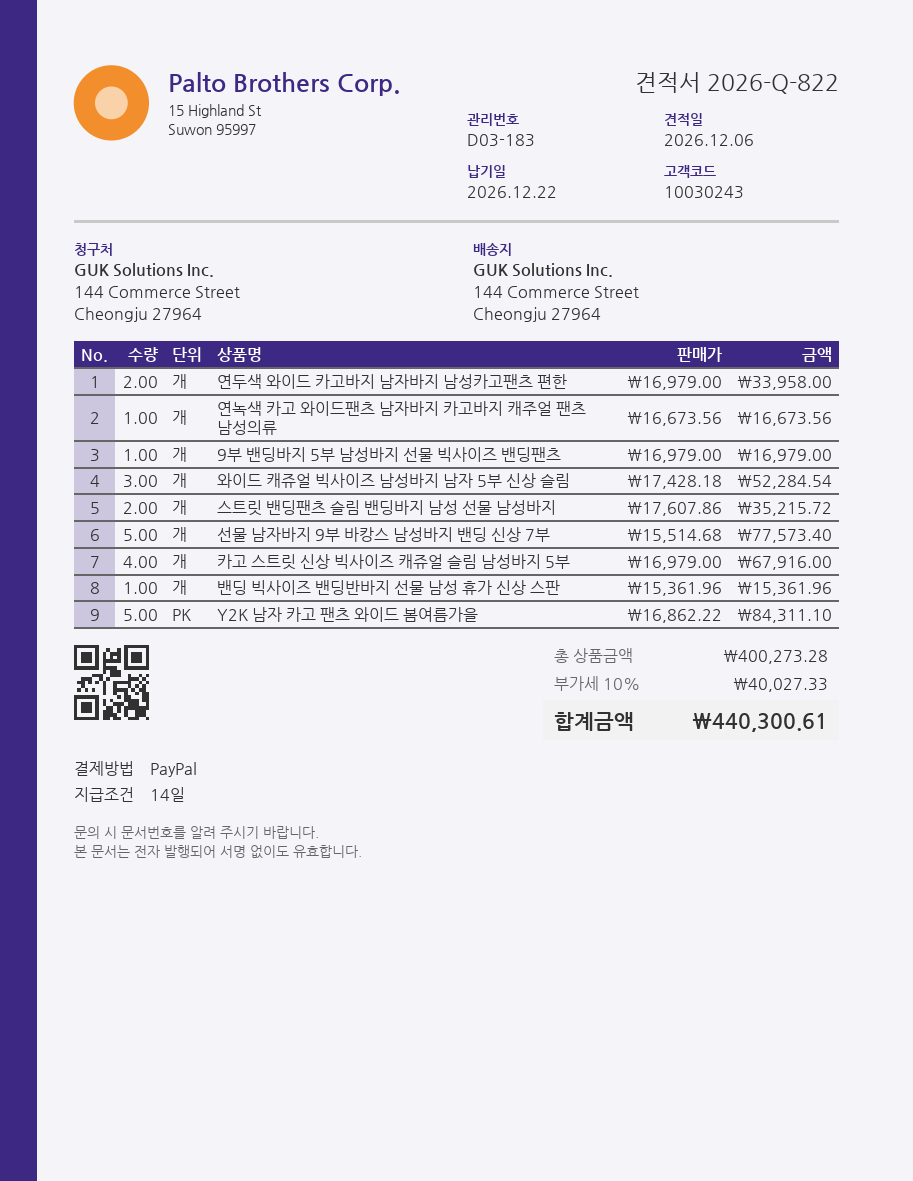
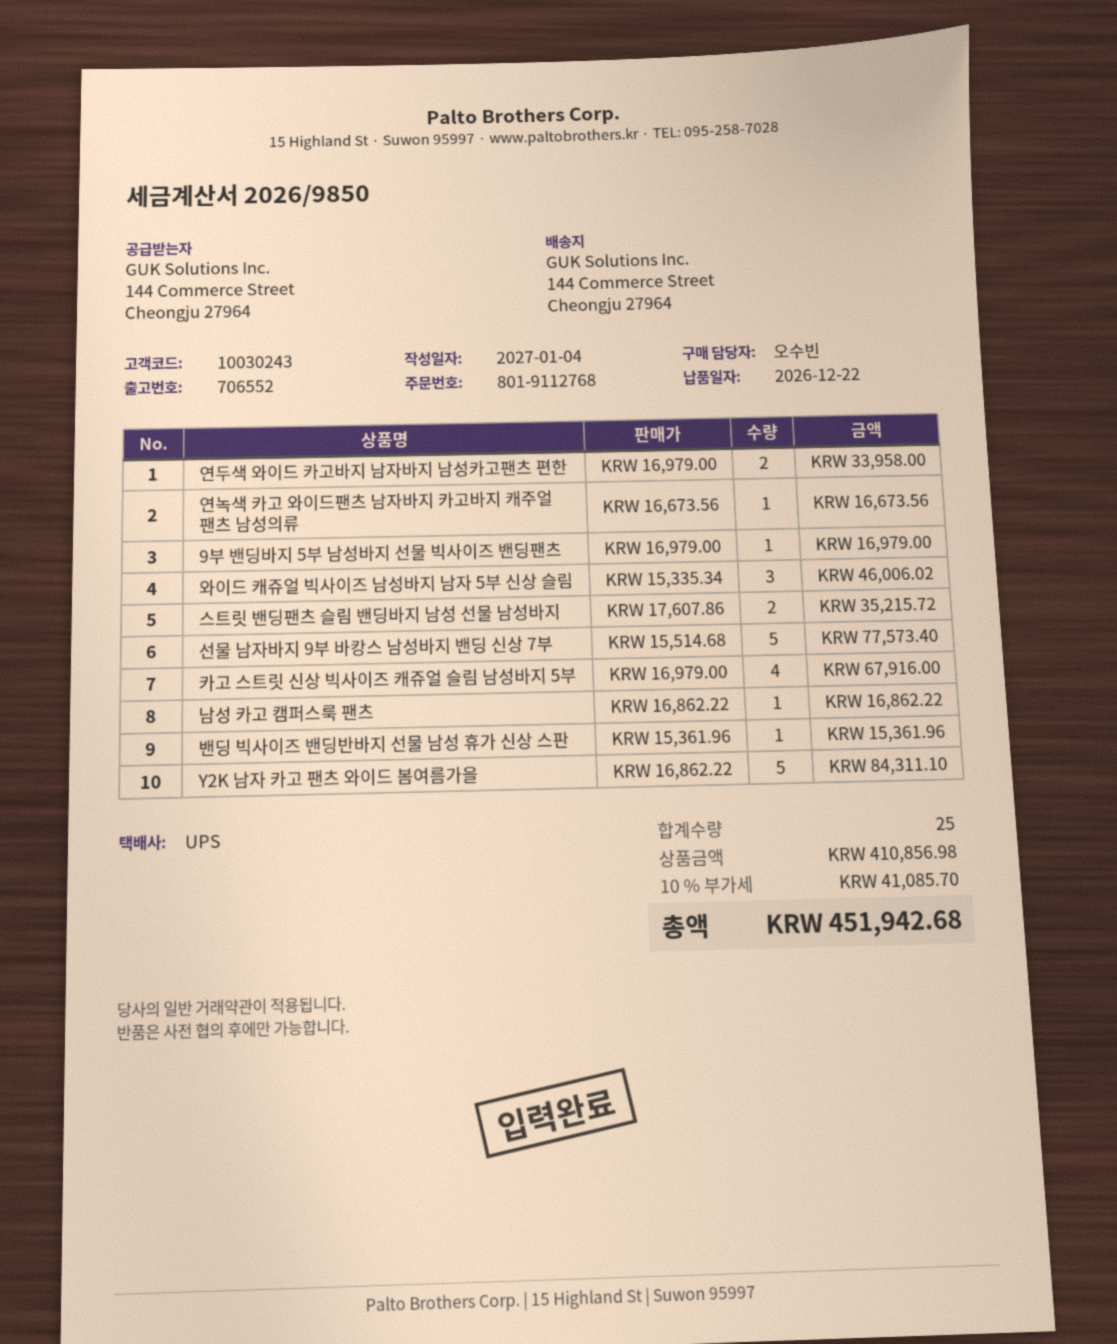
와이드 캐쥬얼 빅사이즈 남성바지 남자 5부 신상 슬림: 3 x 17428.18 = 52284.54 -> 3 x 15335.34 = 46006.02
남성 카고 캠퍼스룩 팬츠: none -> 1 x 16862.22 = 16862.22
subtotal: 400273.28 -> 410856.98
tax: 10% = 40027.33 -> 10% = 41085.70
total: 440300.61 -> 451942.68

